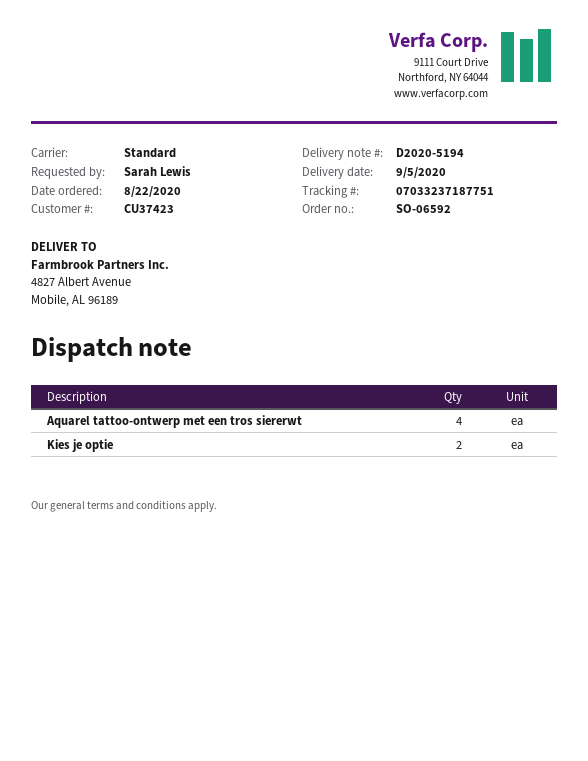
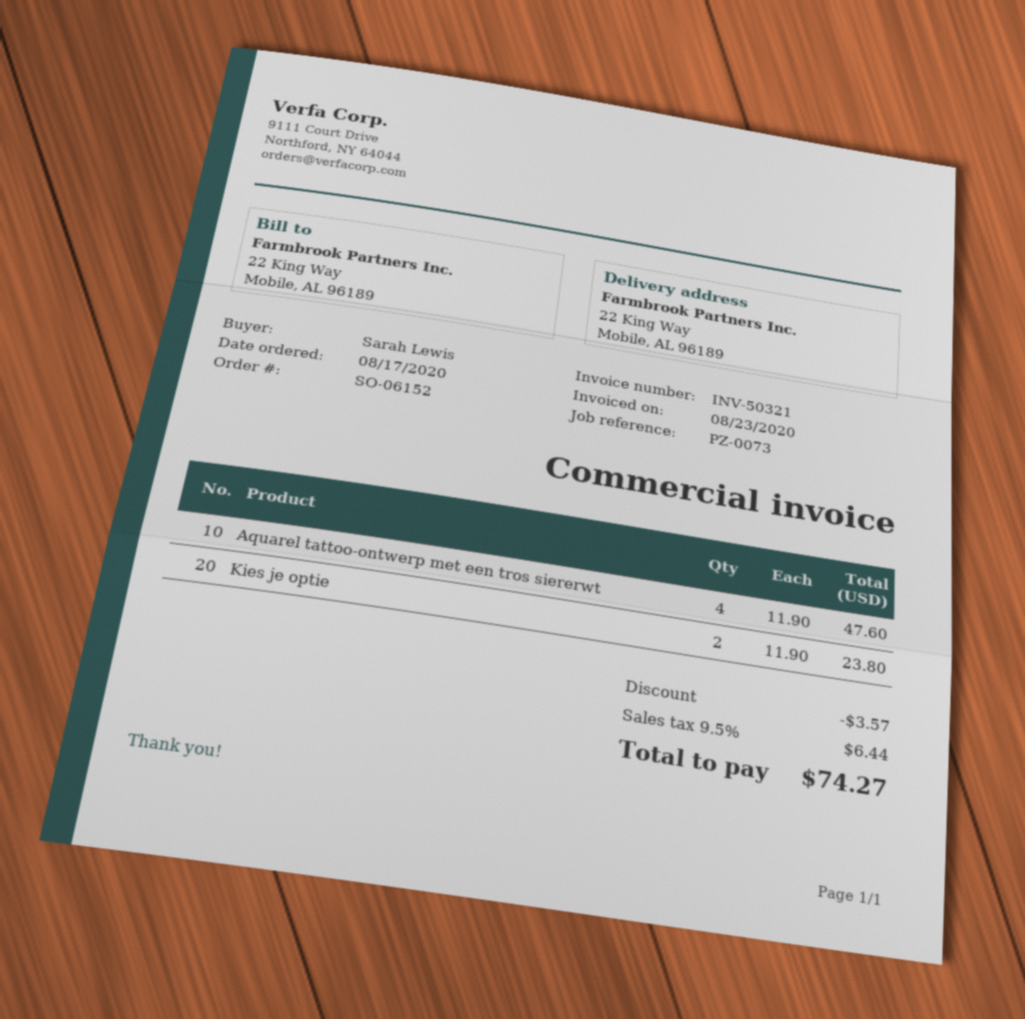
order number: SO-06592 -> SO-06152
order date: 2020-08-22 -> 2020-08-17
ship to: 4827 Albert Avenue, Mobile, AL 96189 -> 22 King Way, Mobile, AL 96189

